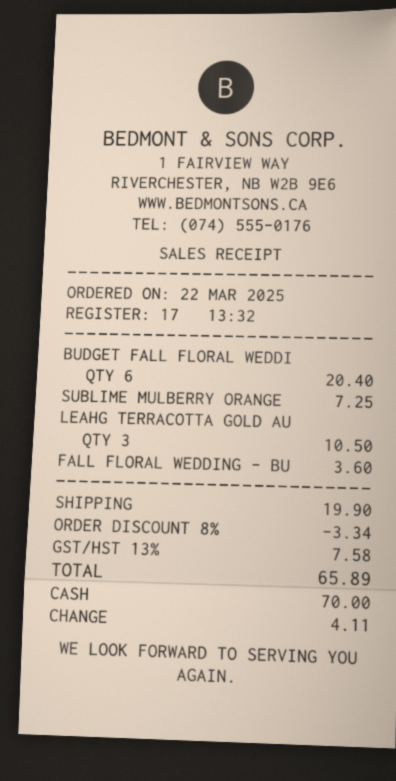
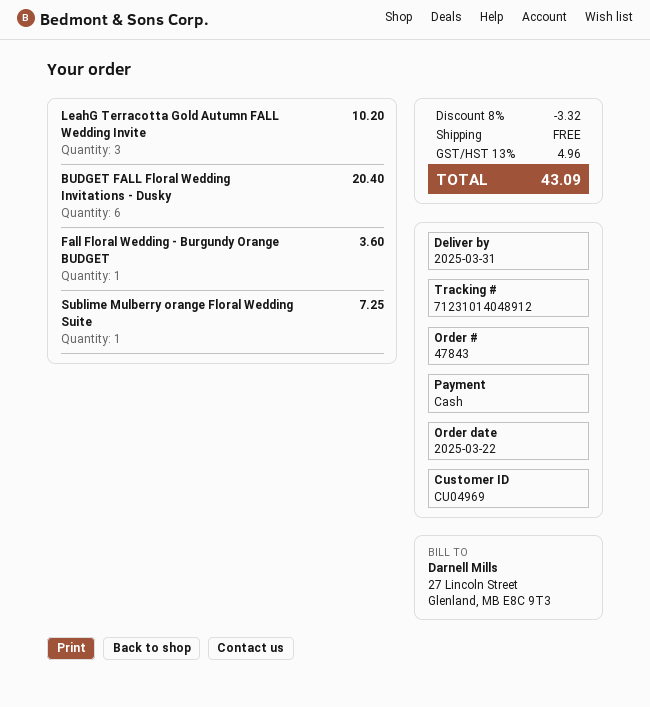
LEAHG TERRACOTTA GOLD AU: 3 for 10.50 -> 3 for 10.20
discount: 8% = 3.34 -> 8% = 3.32
shipping: 19.90 -> 0.00
tax: 13% = 7.58 -> 13% = 4.96
total: 65.89 -> 43.09

